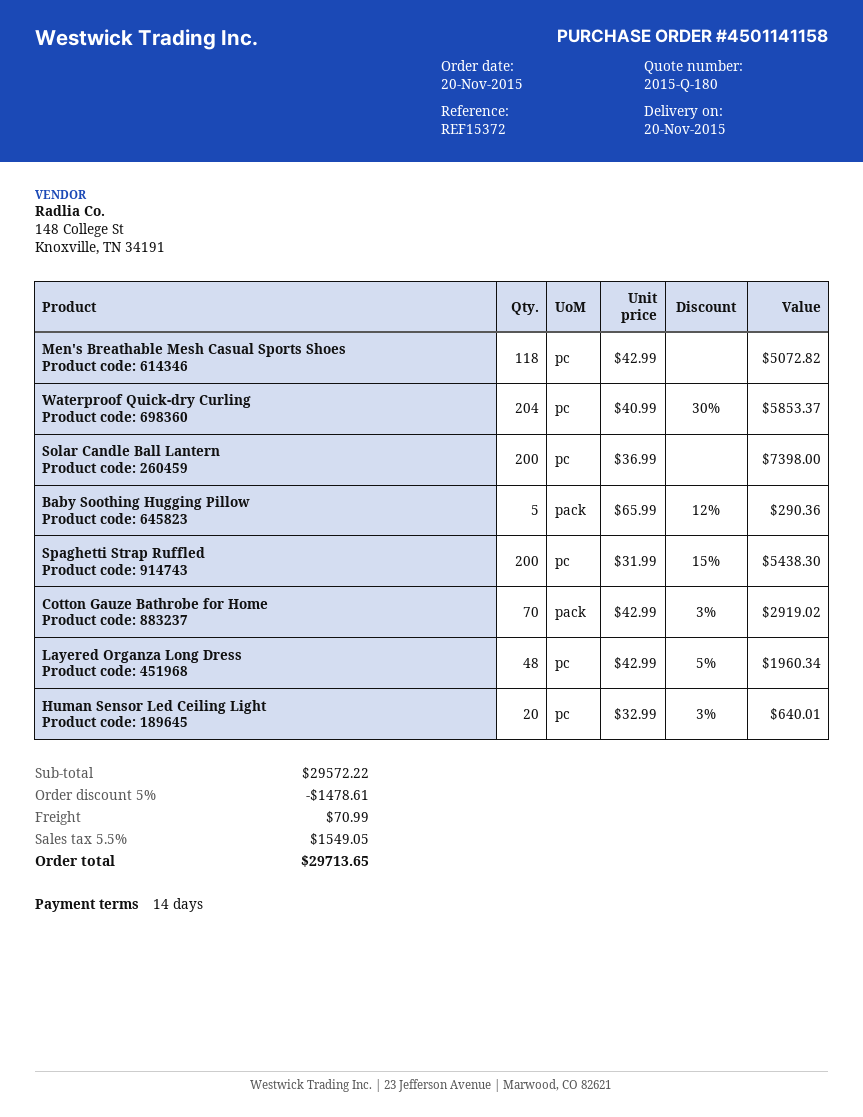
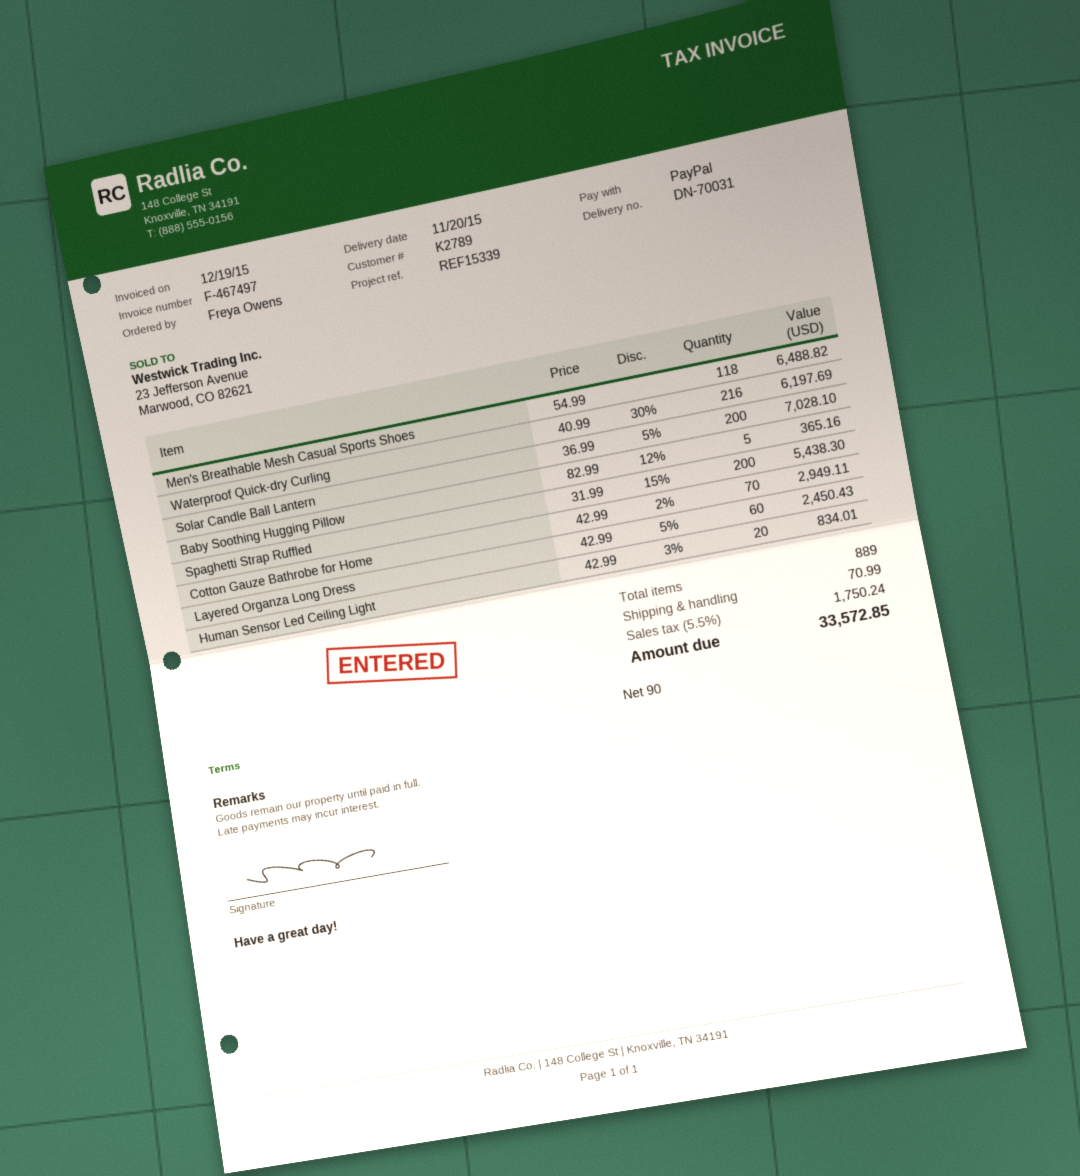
payment terms: 14 days -> 90 days
reference: REF15372 -> REF15339
Men's Breathable Mesh Casual Sports Shoes: 118 x 42.99 = 5072.82 -> 118 x 54.99 = 6488.82
Waterproof Quick-dry Curling: 204 x 40.99 - 30% = 5853.37 -> 216 x 40.99 - 30% = 6197.69
Solar Candle Ball Lantern: 200 x 36.99 = 7398.00 -> 200 x 36.99 - 5% = 7028.10
Baby Soothing Hugging Pillow: 5 x 65.99 - 12% = 290.36 -> 5 x 82.99 - 12% = 365.16
Cotton Gauze Bathrobe for Home: 70 x 42.99 - 3% = 2919.02 -> 70 x 42.99 - 2% = 2949.11
Layered Organza Long Dress: 48 x 42.99 - 5% = 1960.34 -> 60 x 42.99 - 5% = 2450.43
Human Sensor Led Ceiling Light: 20 x 32.99 - 3% = 640.01 -> 20 x 42.99 - 3% = 834.01
discount: 5% = 1478.61 -> none
tax: 5.5% = 1549.05 -> 5.5% = 1750.24
total: 29713.65 -> 33572.85

